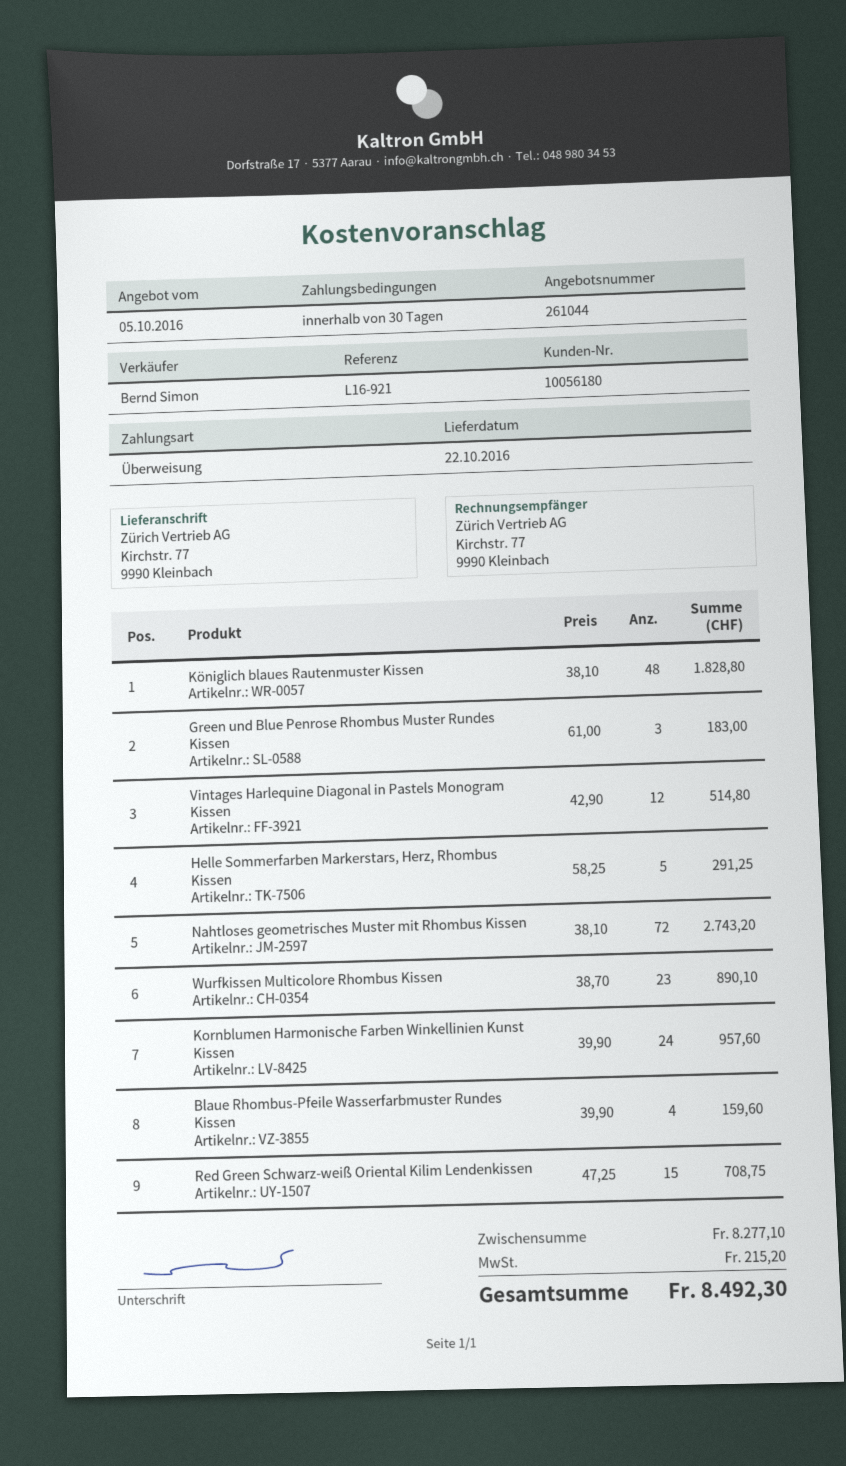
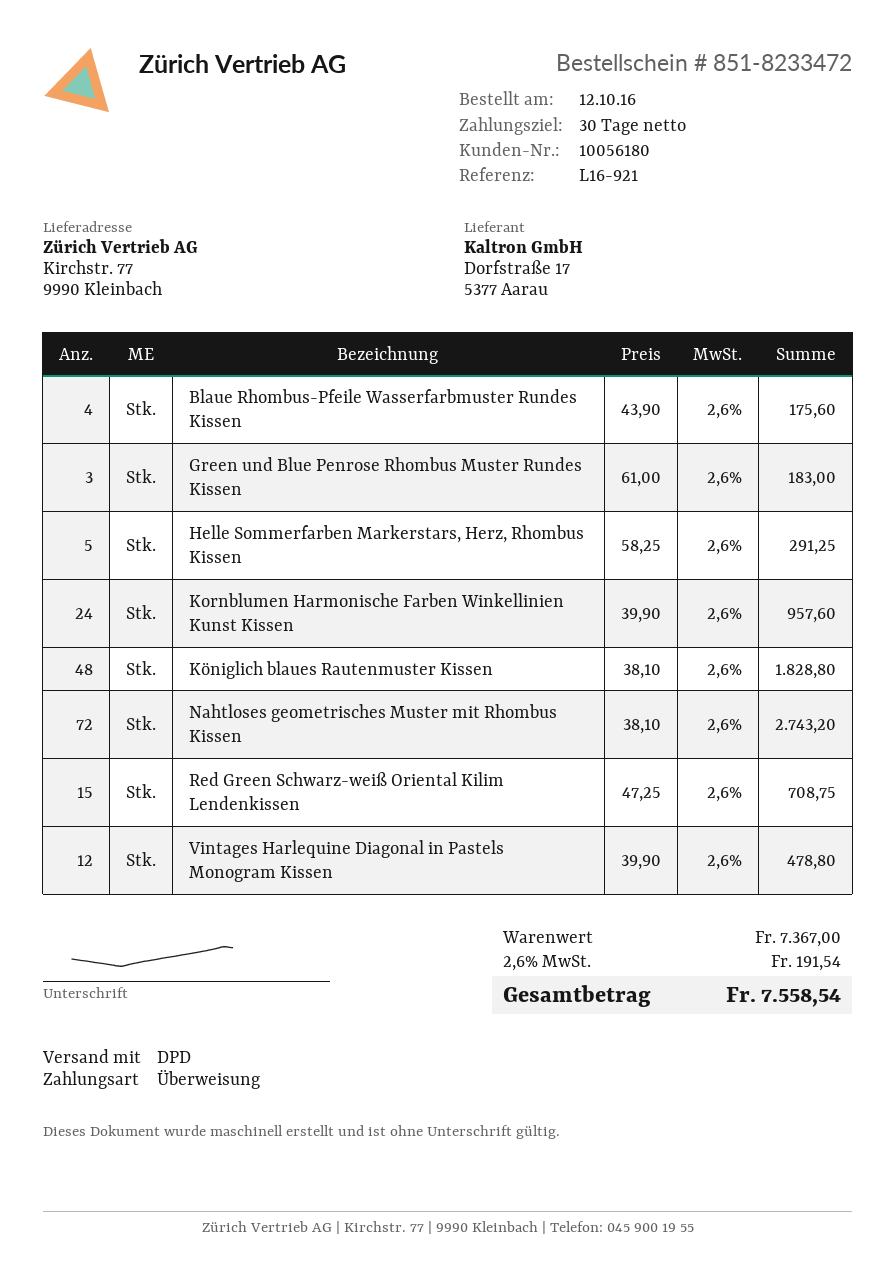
Vintages Harlequine Diagonal in Pastels Monogram Kissen: 12 x 42.90 = 514.80 -> 12 x 39.90 = 478.80
Wurfkissen Multicolore Rhombus Kissen: 23 x 38.70 = 890.10 -> none
Blaue Rhombus-Pfeile Wasserfarbmuster Rundes Kissen: 4 x 39.90 = 159.60 -> 4 x 43.90 = 175.60
subtotal: 8277.10 -> 7367.00
tax: 215.20 -> 191.54
total: 8492.30 -> 7558.54

